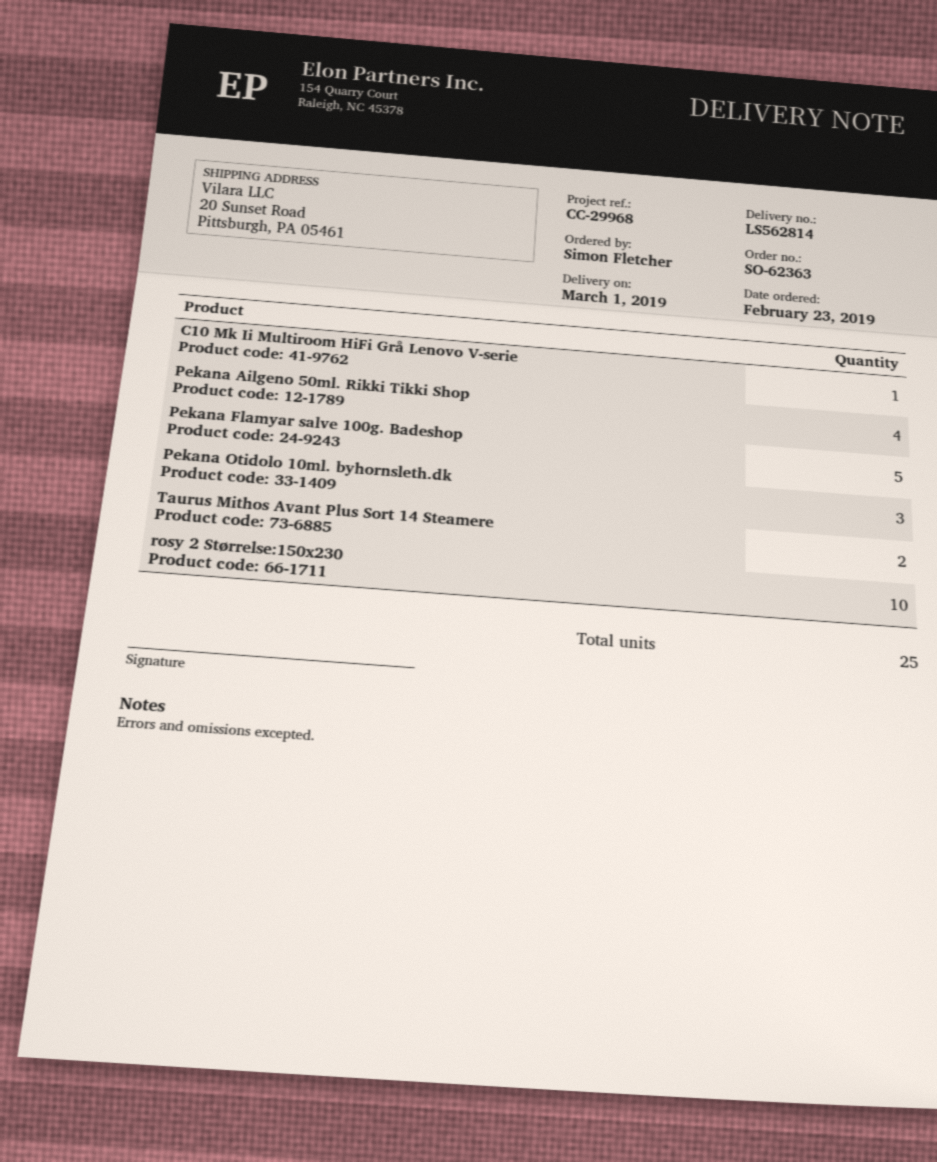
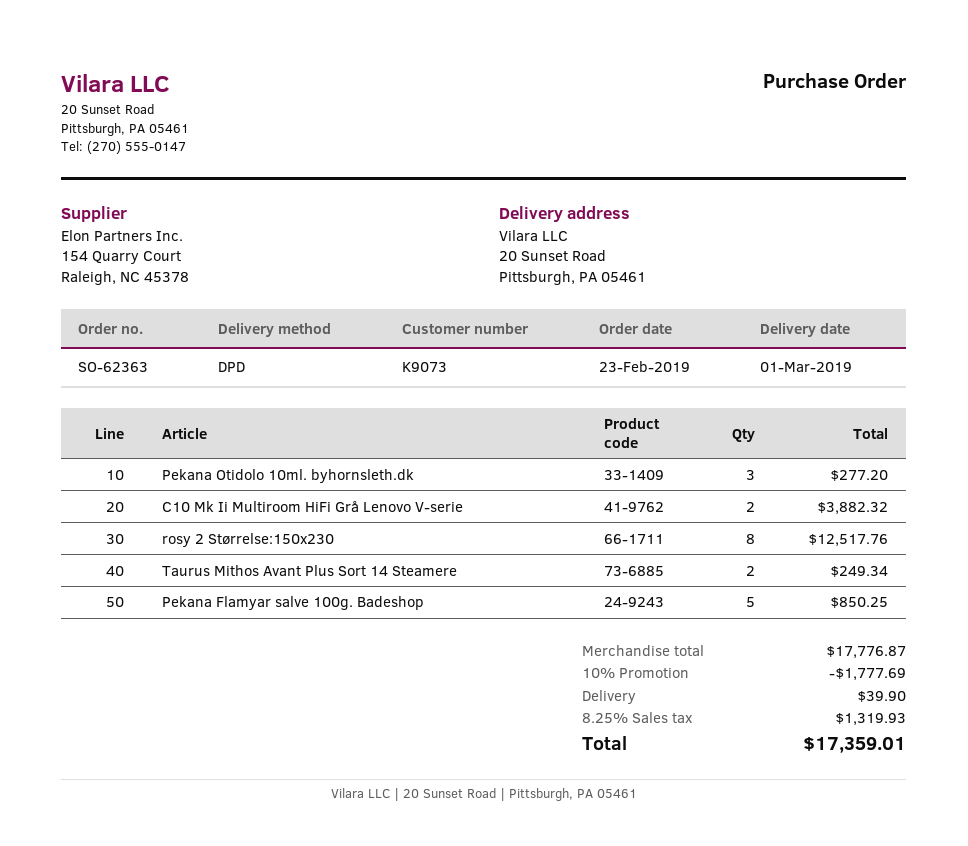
C10 Mk Ii Multiroom HiFi Grå Lenovo V-serie: 1 -> 2
Pekana Ailgeno 50ml. Rikki Tikki Shop: 4 -> none
rosy 2 Størrelse:150x230: 10 -> 8

